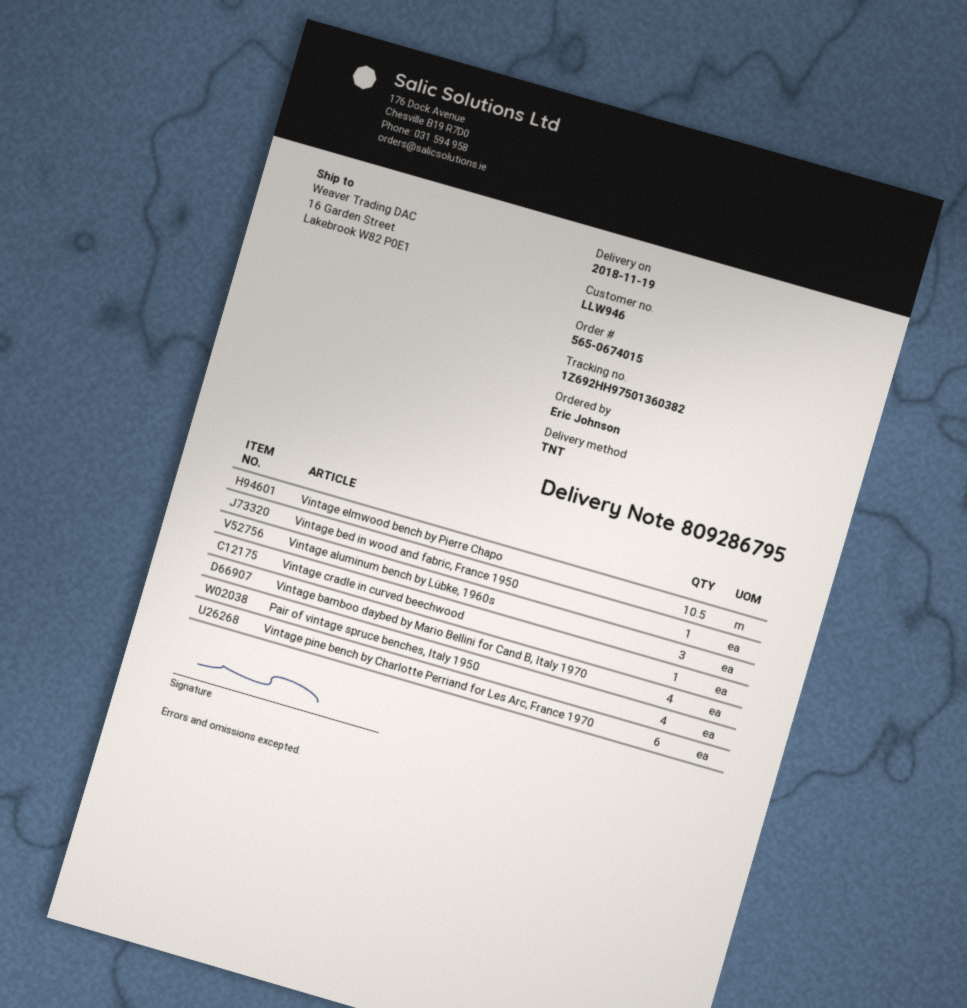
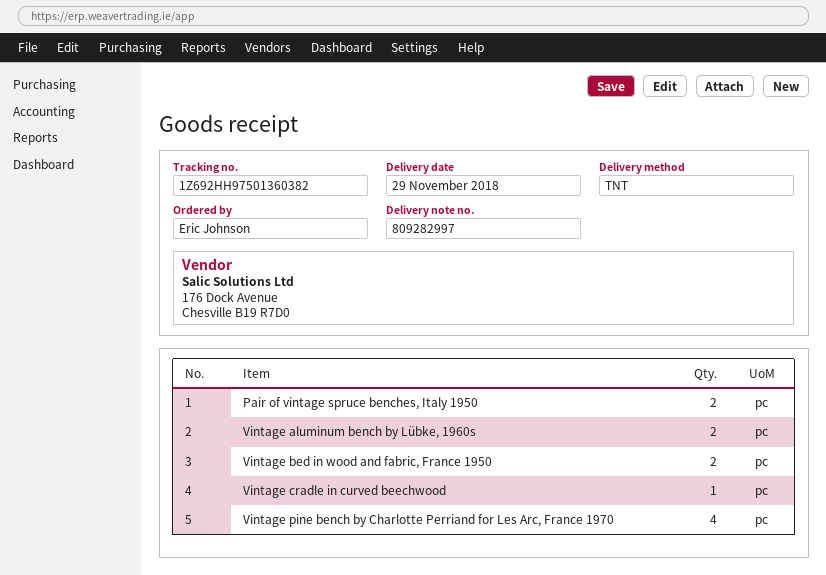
delivery note number: 809286795 -> 809282997
delivery date: 2018-11-19 -> 2018-11-29
Vintage elmwood bench by Pierre Chapo: 10.5 -> none
Vintage bed in wood and fabric, France 1950: 1 -> 2
Vintage aluminum bench by Lübke, 1960s: 3 -> 2
Vintage bamboo daybed by Mario Bellini for Cand B, Italy 1970: 4 -> none
Pair of vintage spruce benches, Italy 1950: 4 -> 2
Vintage pine bench by Charlotte Perriand for Les Arc, France 1970: 6 -> 4

